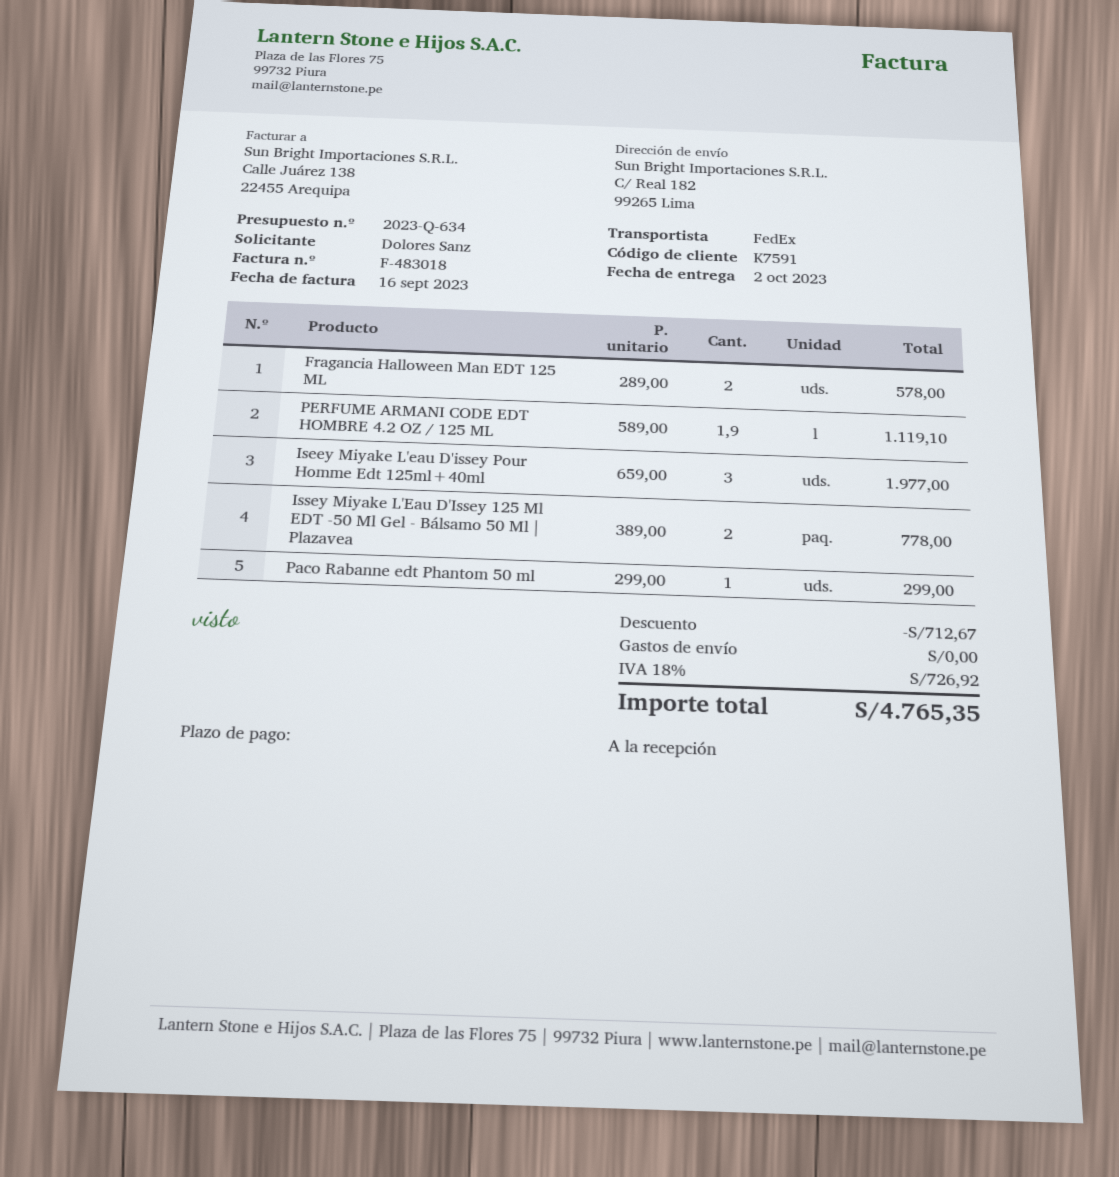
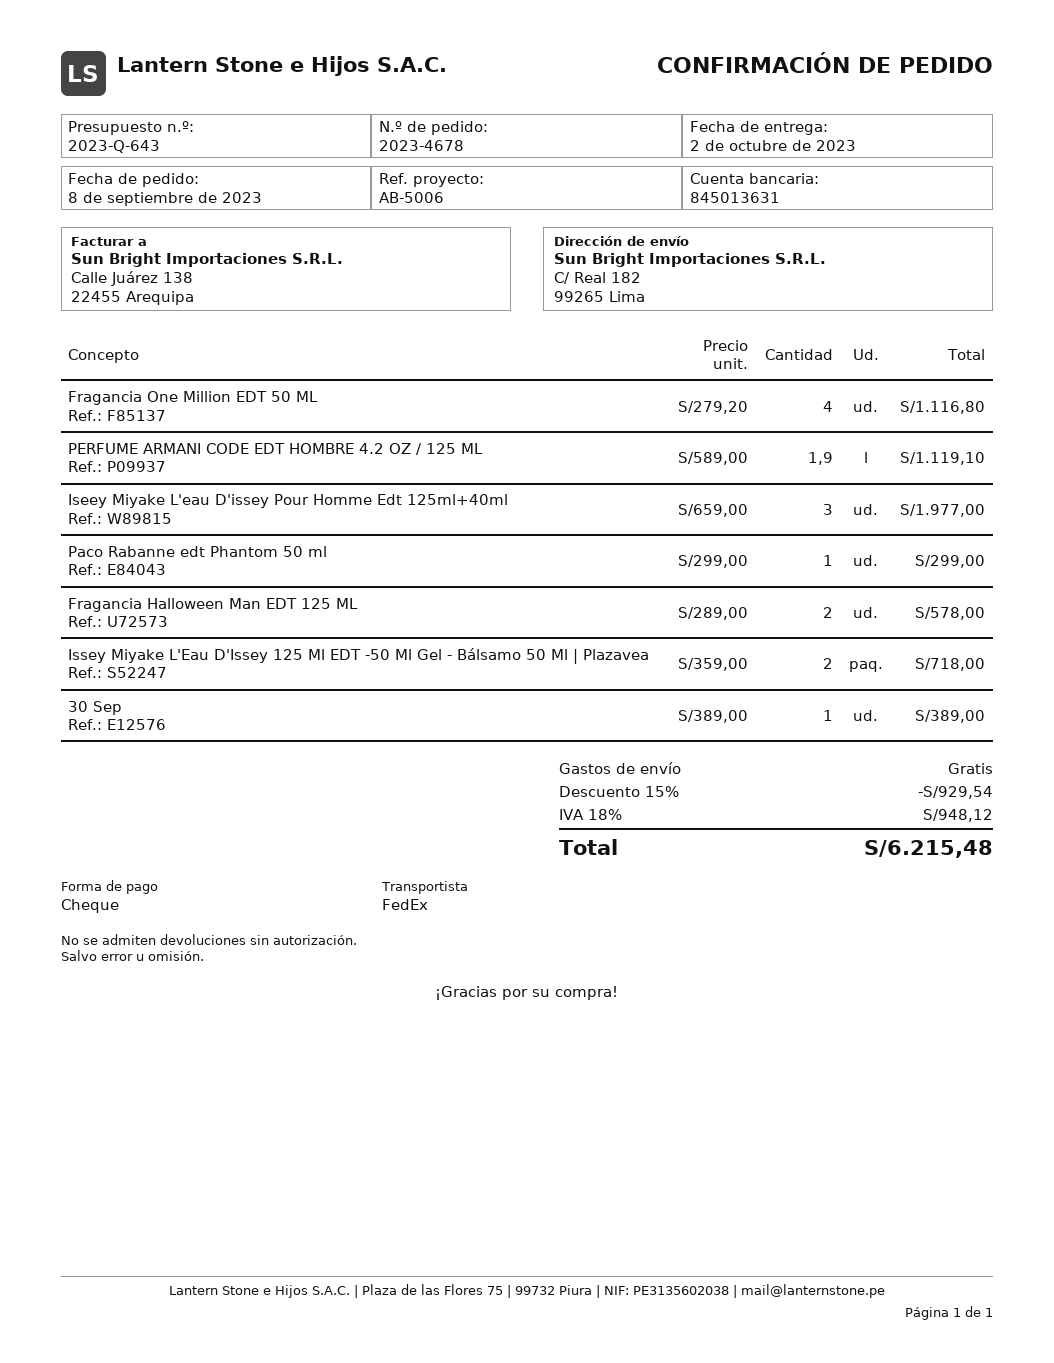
quote number: 2023-Q-634 -> 2023-Q-643
Issey Miyake L'Eau D'Issey 125 Ml EDT -50 Ml Gel - Bálsamo 50 Ml | Plazavea: 2 x 389.00 = 778.00 -> 2 x 359.00 = 718.00
Fragancia One Million EDT 50 ML: none -> 4 x 279.20 = 1116.80
30 Sep: none -> 1 x 389.00 = 389.00
discount: 712.67 -> 929.54
tax: 18% = 726.92 -> 18% = 948.12
total: 4765.35 -> 6215.48

